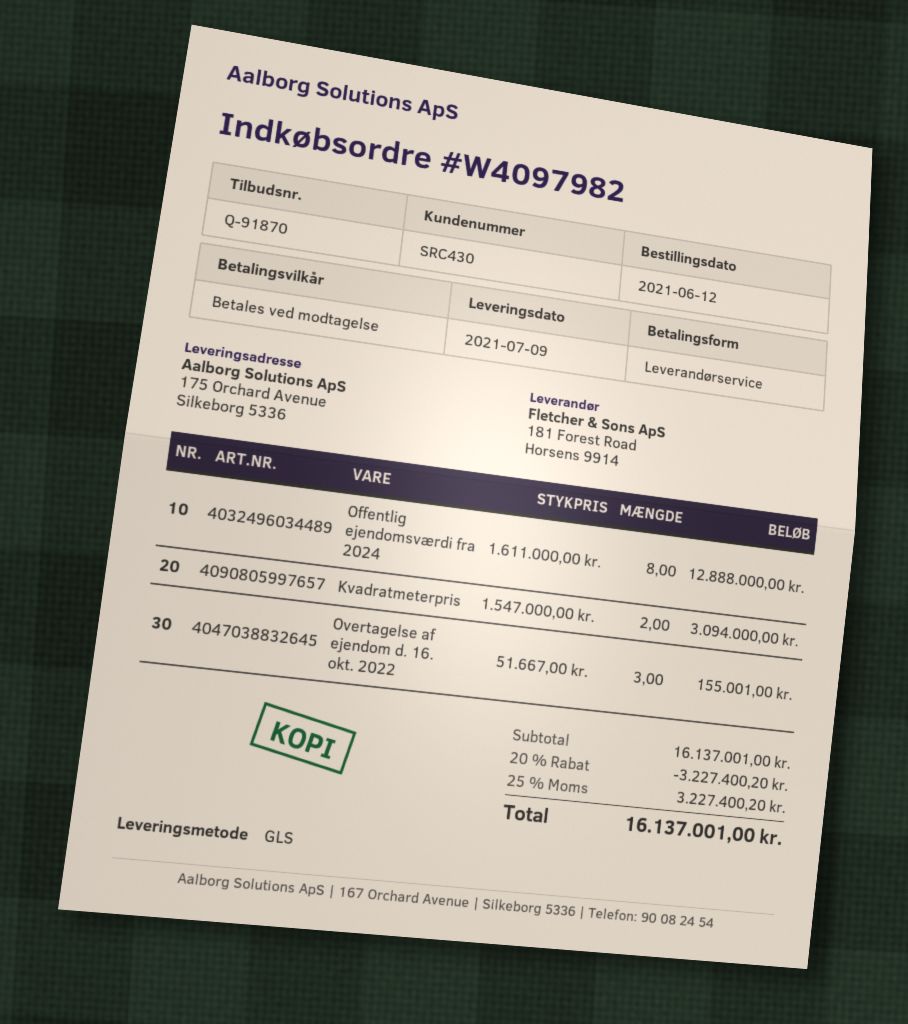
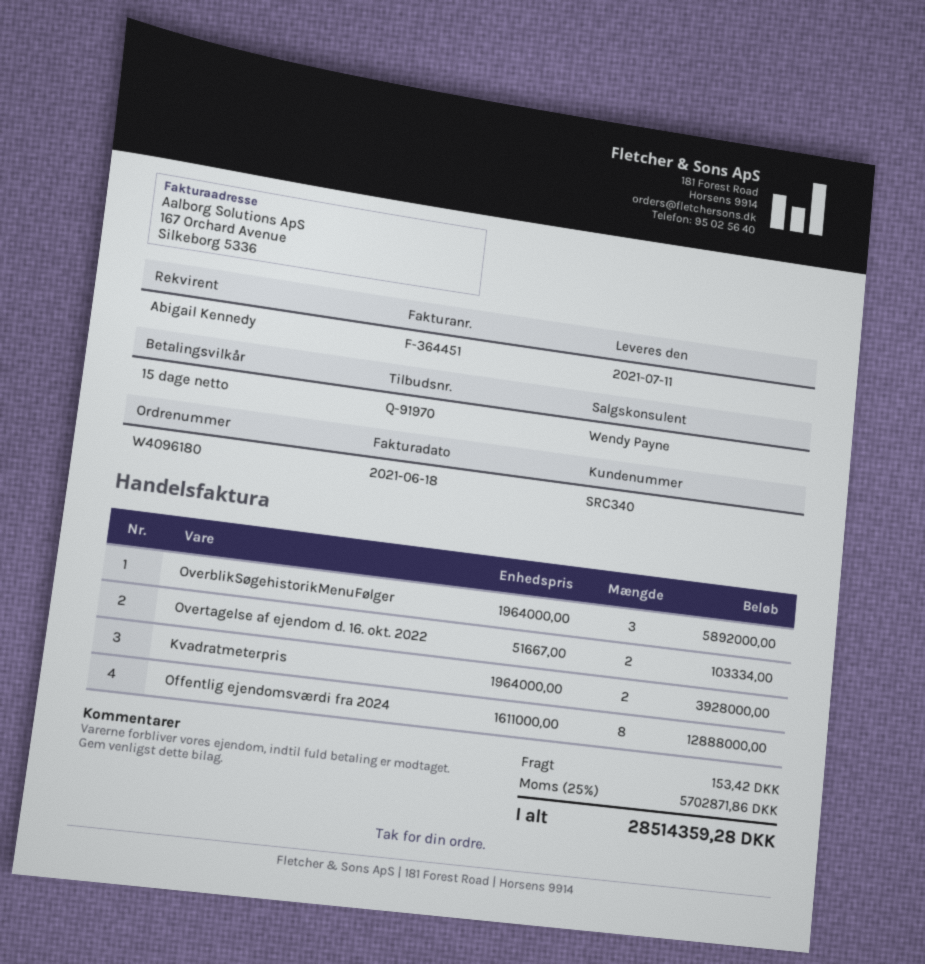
quote number: Q-91870 -> Q-91970
order number: W4097982 -> W4096180
delivery date: 2021-07-09 -> 2021-07-11
payment terms: on receipt -> 15 days
customer number: SRC430 -> SRC340
Kvadratmeterpris: 2 x 1547000.00 = 3094000.00 -> 2 x 1964000.00 = 3928000.00
Overtagelse af ejendom d. 16. okt. 2022: 3 x 51667.00 = 155001.00 -> 2 x 51667.00 = 103334.00
OverblikSøgehistorikMenuFølger: none -> 3 x 1964000.00 = 5892000.00
discount: 20% = 3227400.20 -> none
shipping: none -> 153.42
tax: 25% = 3227400.20 -> 25% = 5702871.86
total: 16137001.00 -> 28514359.28

